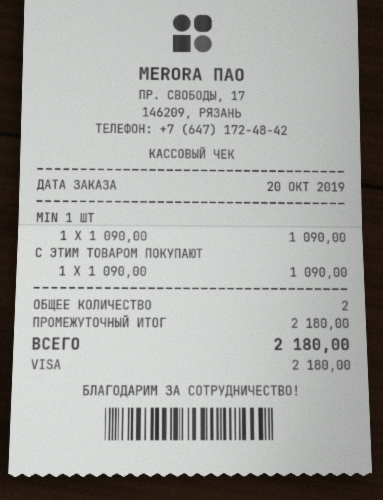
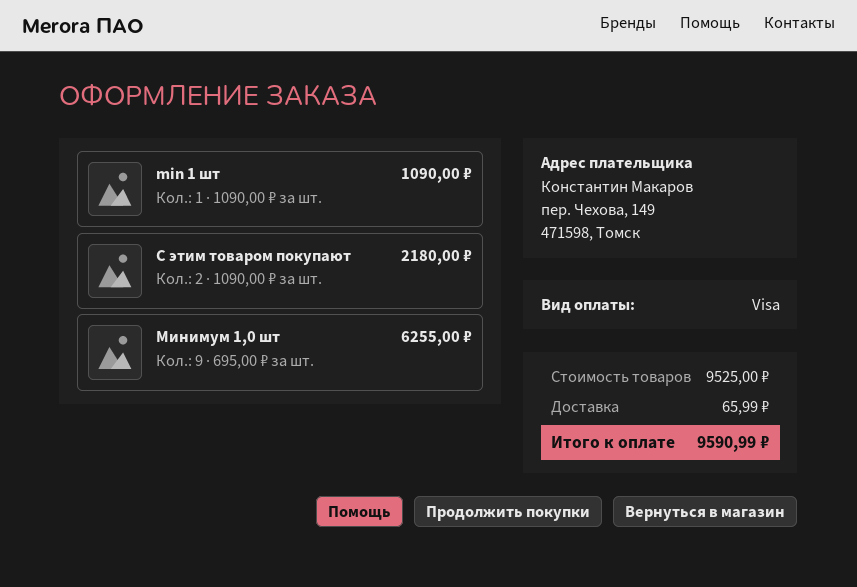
С ЭТИМ ТОВАРОМ ПОКУПАЮТ: 1 x 1090.00 = 1090.00 -> 2 x 1090.00 = 2180.00
Минимум 1,0 шт: none -> 9 x 695.00 = 6255.00
subtotal: 2180.00 -> 9525.00
shipping: none -> 65.99
total: 2180.00 -> 9590.99

